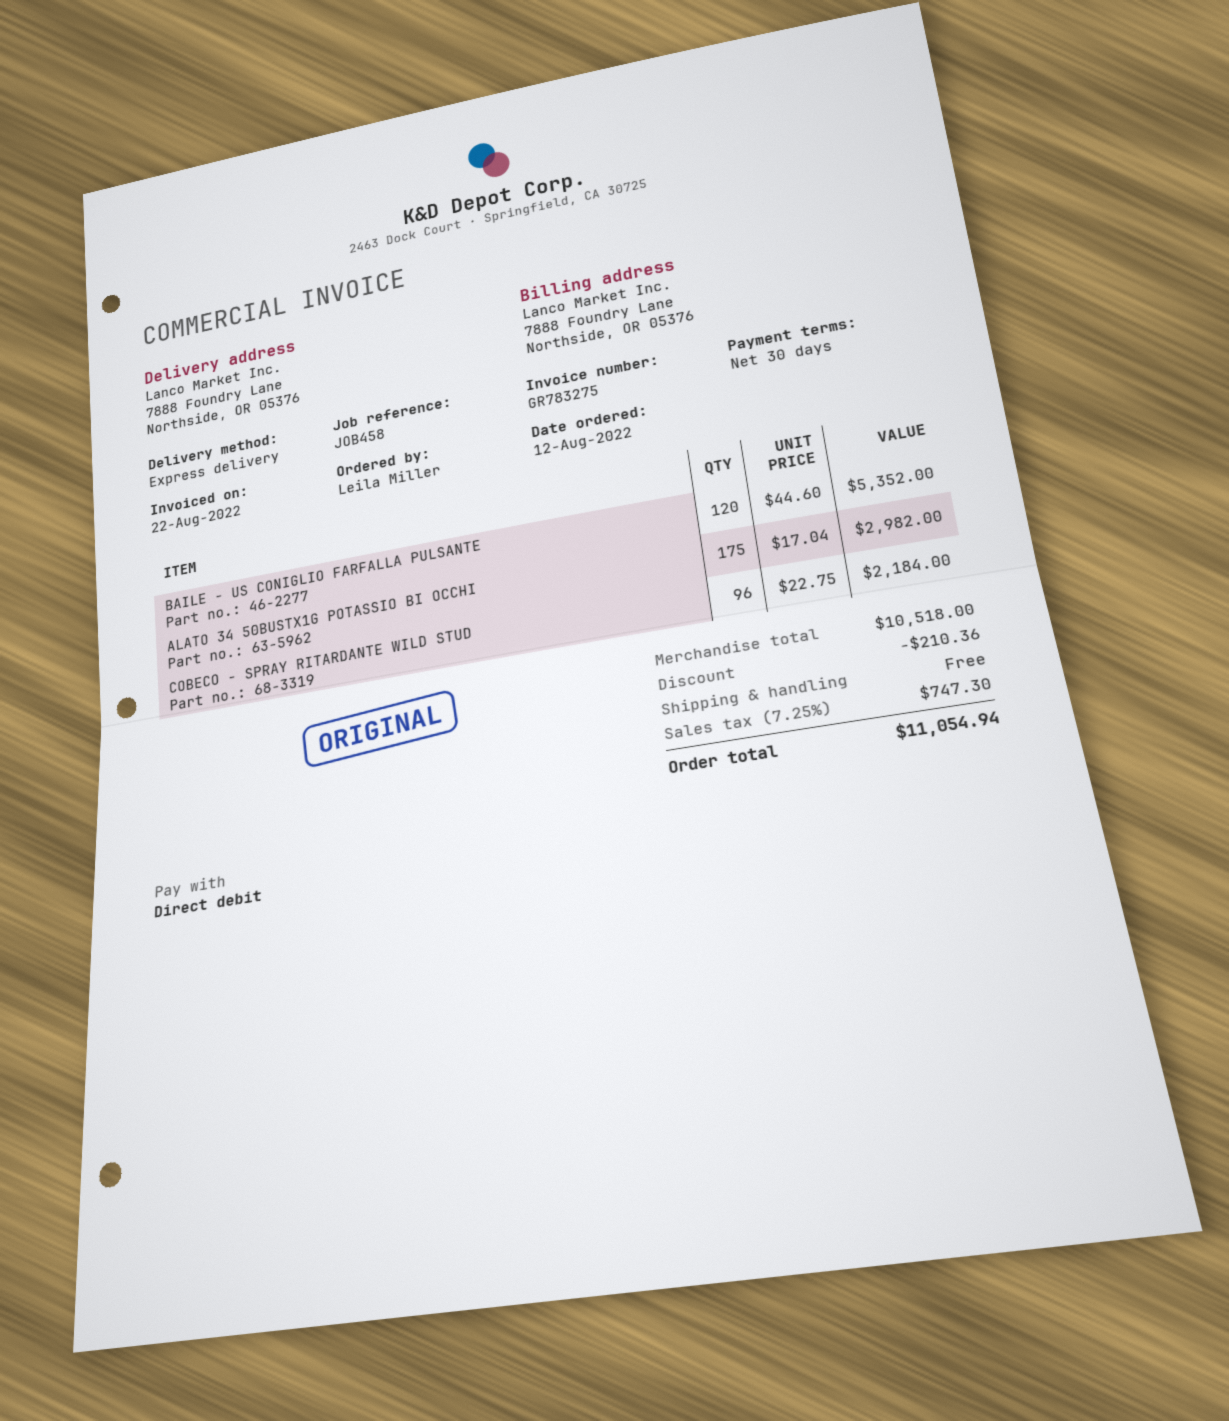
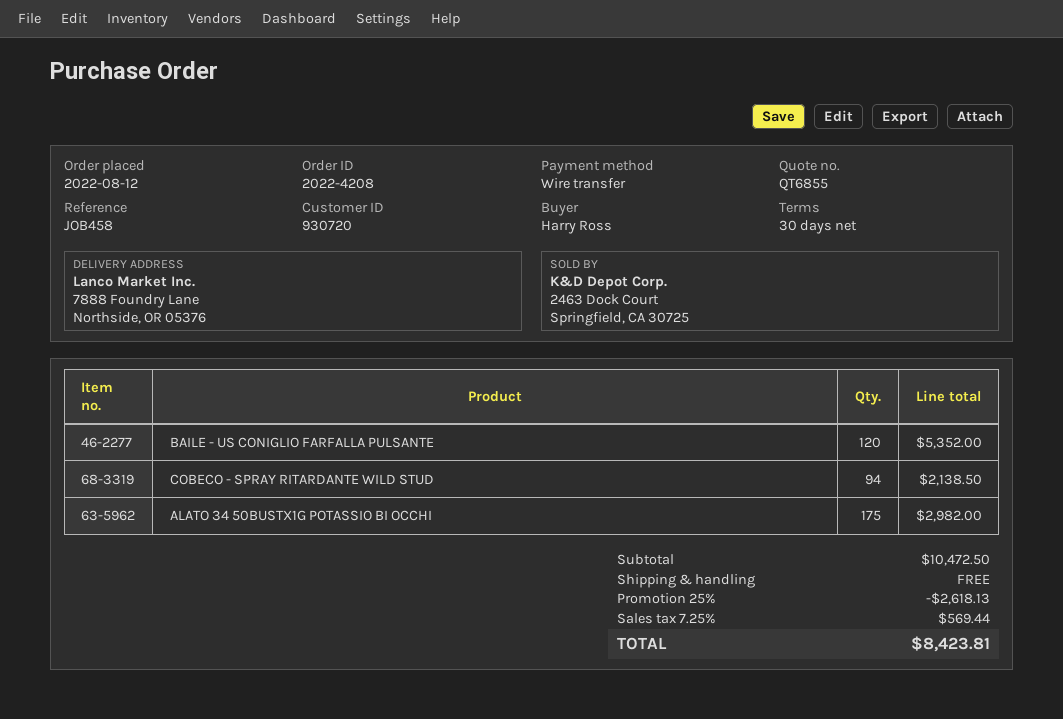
ordered by: Leila Miller -> Harry Ross
payment method: direct debit -> bank transfer
COBECO - SPRAY RITARDANTE WILD STUD: 96 for 2184.00 -> 94 for 2138.50
subtotal: 10518.00 -> 10472.50
discount: 210.36 -> 2618.13
tax: 7.25% = 747.30 -> 7.25% = 569.44
total: 11054.94 -> 8423.81

